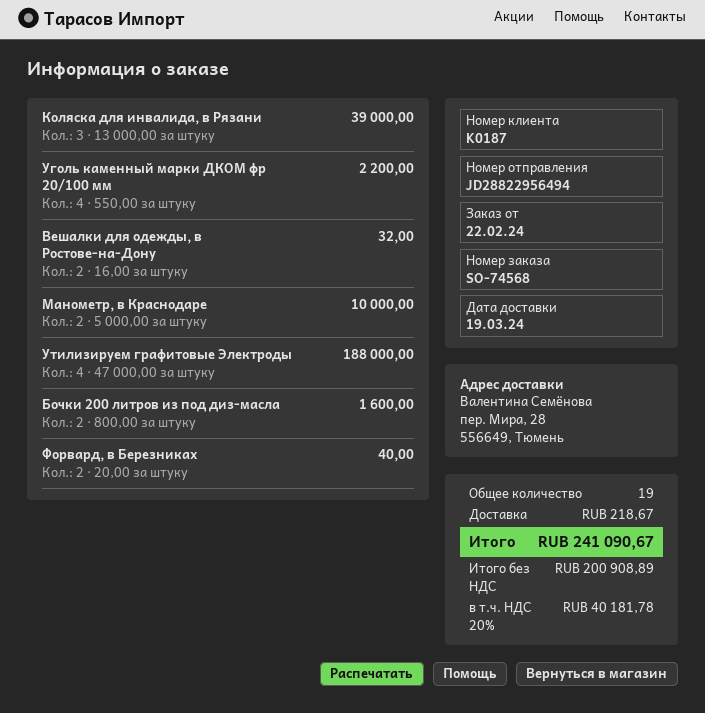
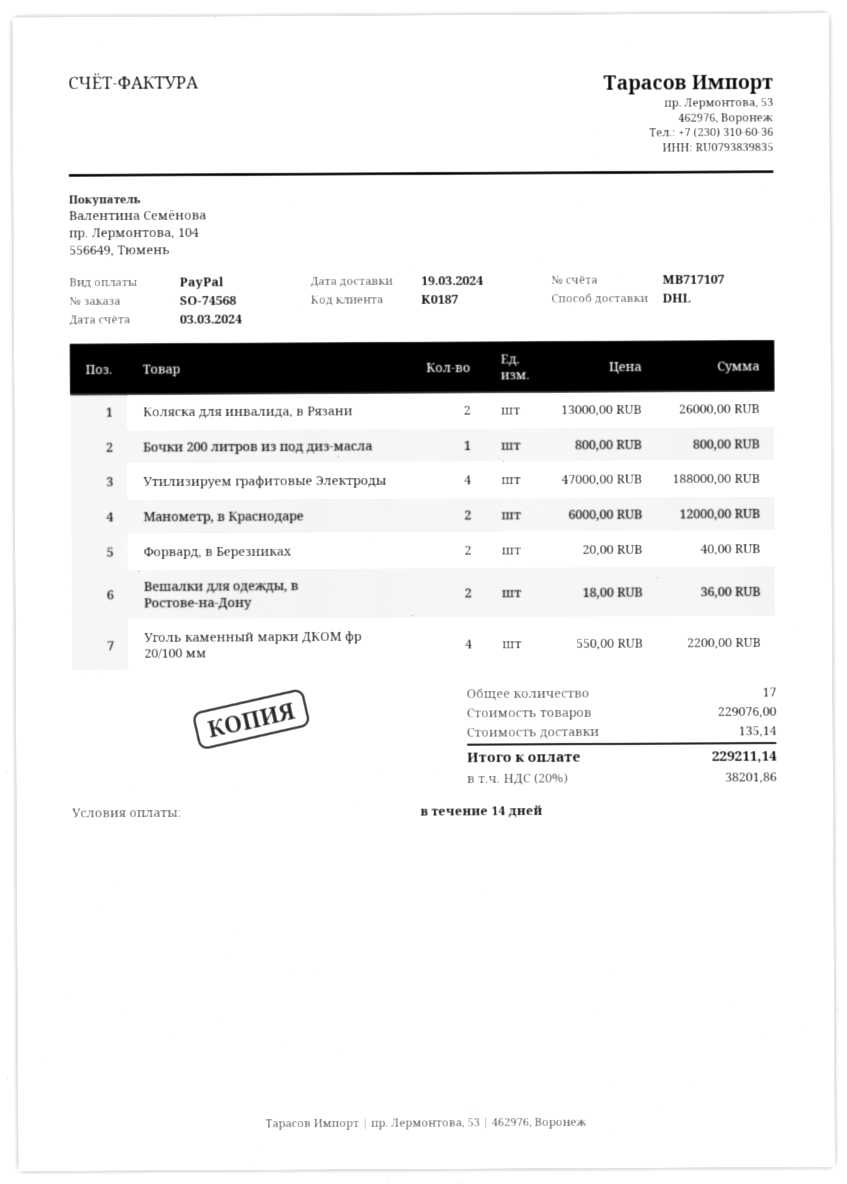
Коляска для инвалида, в Рязани: 3 x 13000.00 = 39000.00 -> 2 x 13000.00 = 26000.00
Вешалки для одежды, в Ростове-на-Дону: 2 x 16.00 = 32.00 -> 2 x 18.00 = 36.00
Манометр, в Краснодаре: 2 x 5000.00 = 10000.00 -> 2 x 6000.00 = 12000.00
Бочки 200 литров из под диз-масла: 2 x 800.00 = 1600.00 -> 1 x 800.00 = 800.00
total quantity: 19 -> 17
shipping: 218.67 -> 135.14
tax: 20% = 40181.78 -> 20% = 38201.86
total: 241090.67 -> 229211.14

